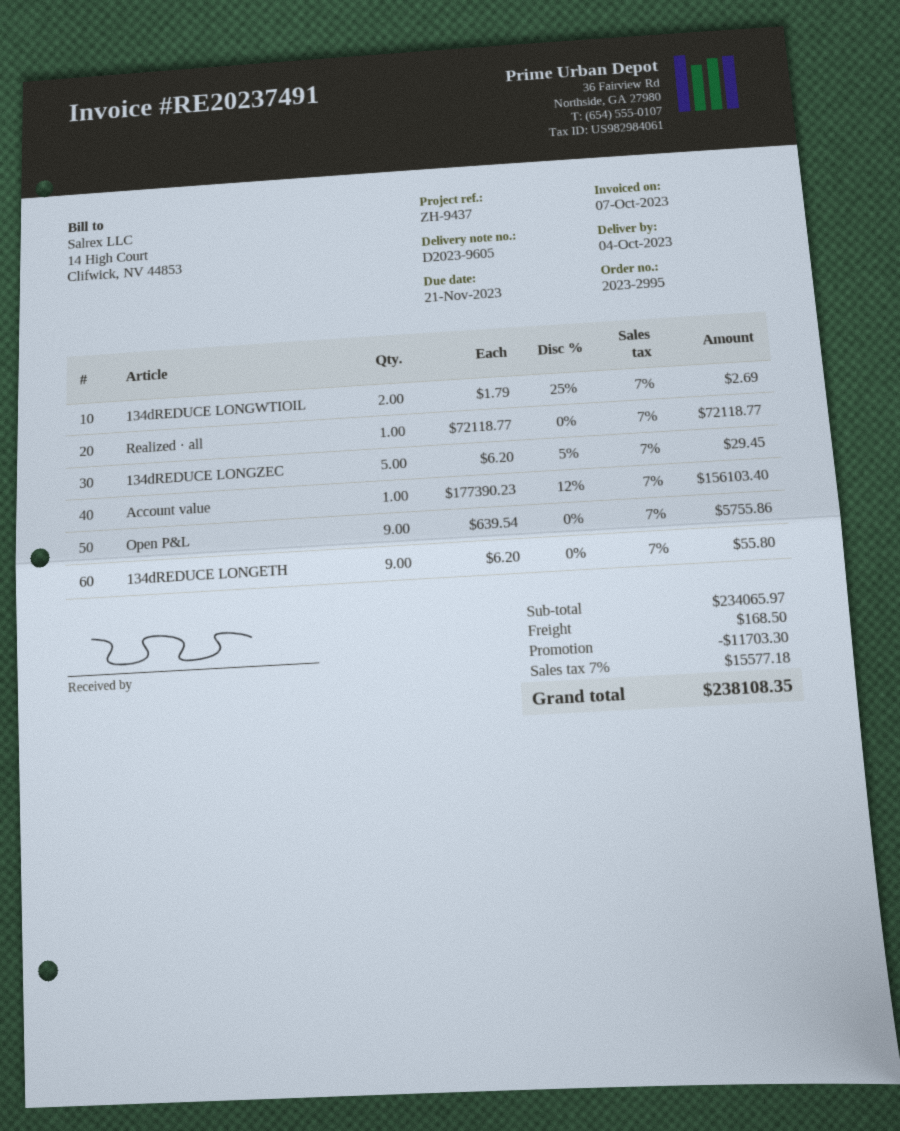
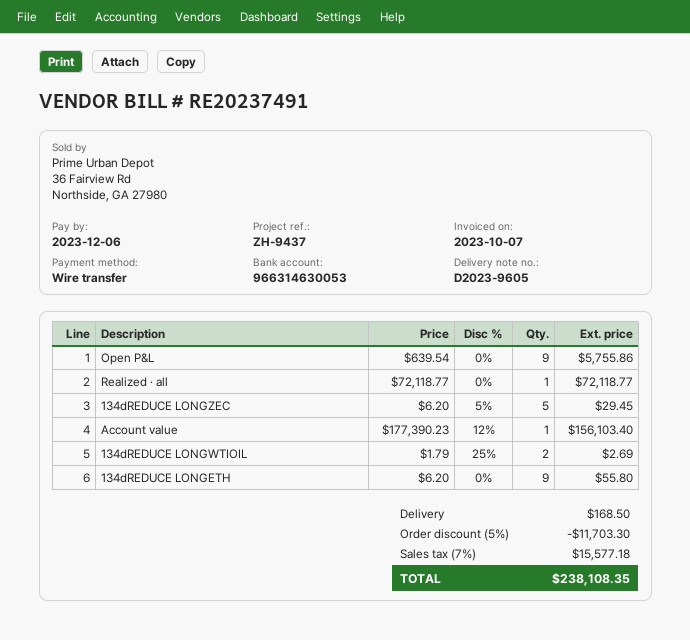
due date: 2023-11-21 -> 2023-12-06

